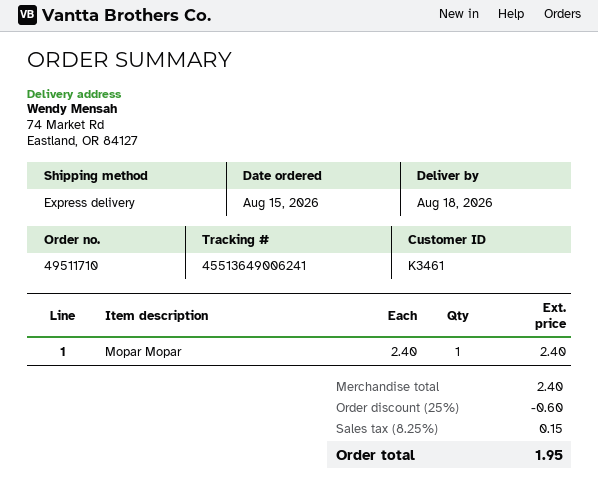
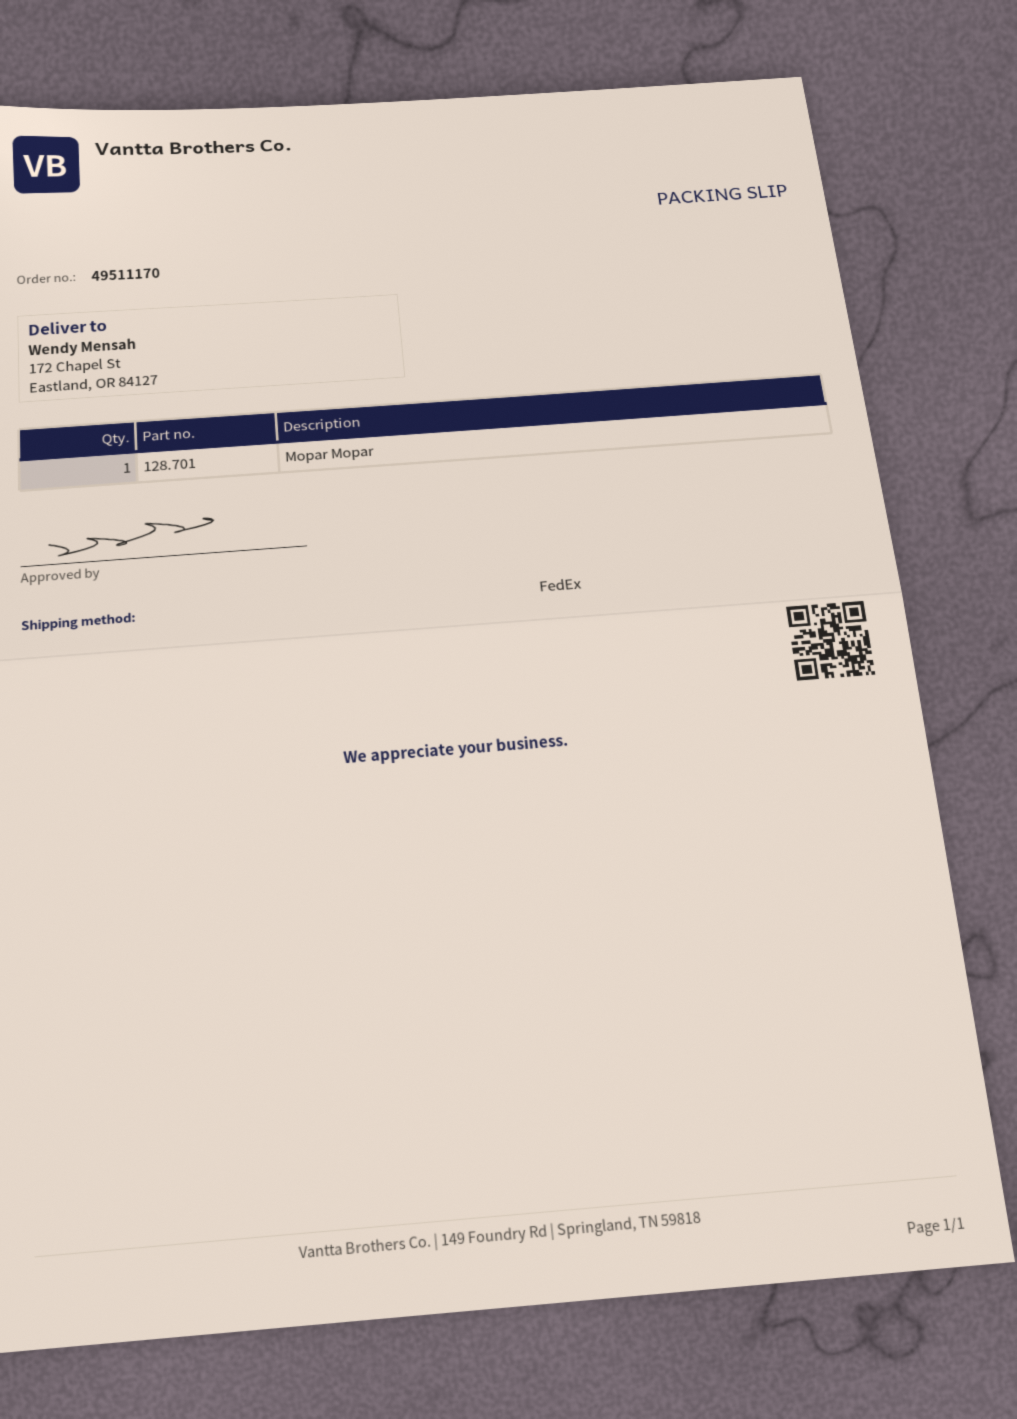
order number: 49511710 -> 49511170
shipping method: express -> FedEx
ship to: 74 Market Rd, Eastland, OR 84127 -> 172 Chapel St, Eastland, OR 84127

